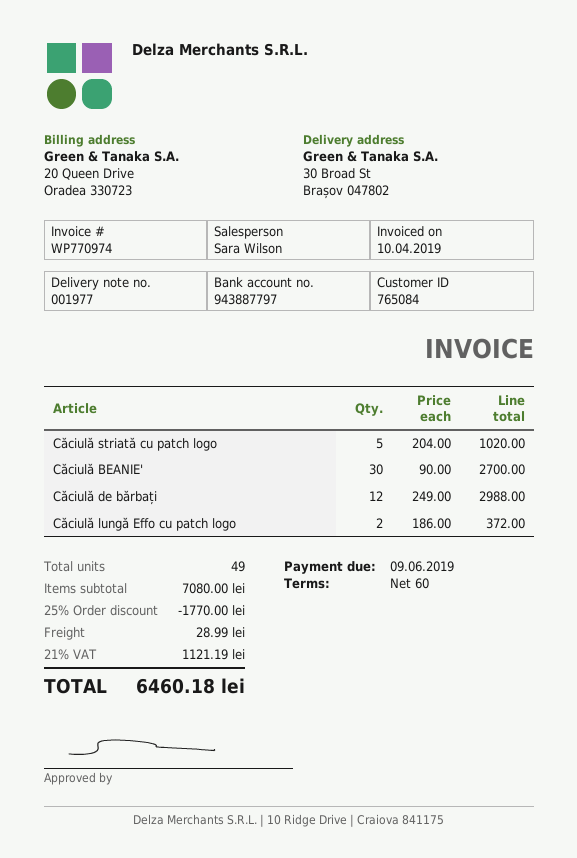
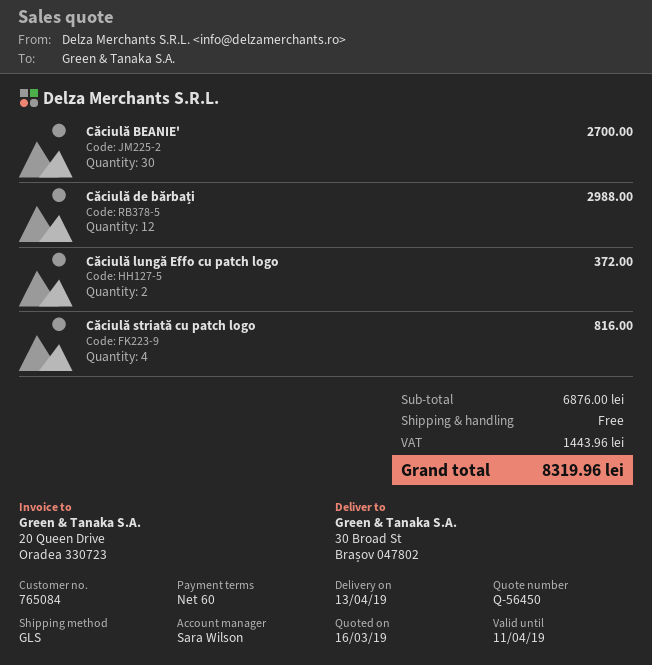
Căciulă striată cu patch logo: 5 for 1020.00 -> 4 for 816.00
subtotal: 7080.00 -> 6876.00
discount: 25% = 1770.00 -> none
shipping: 28.99 -> 0.00
tax: 1121.19 -> 1443.96
total: 6460.18 -> 8319.96

